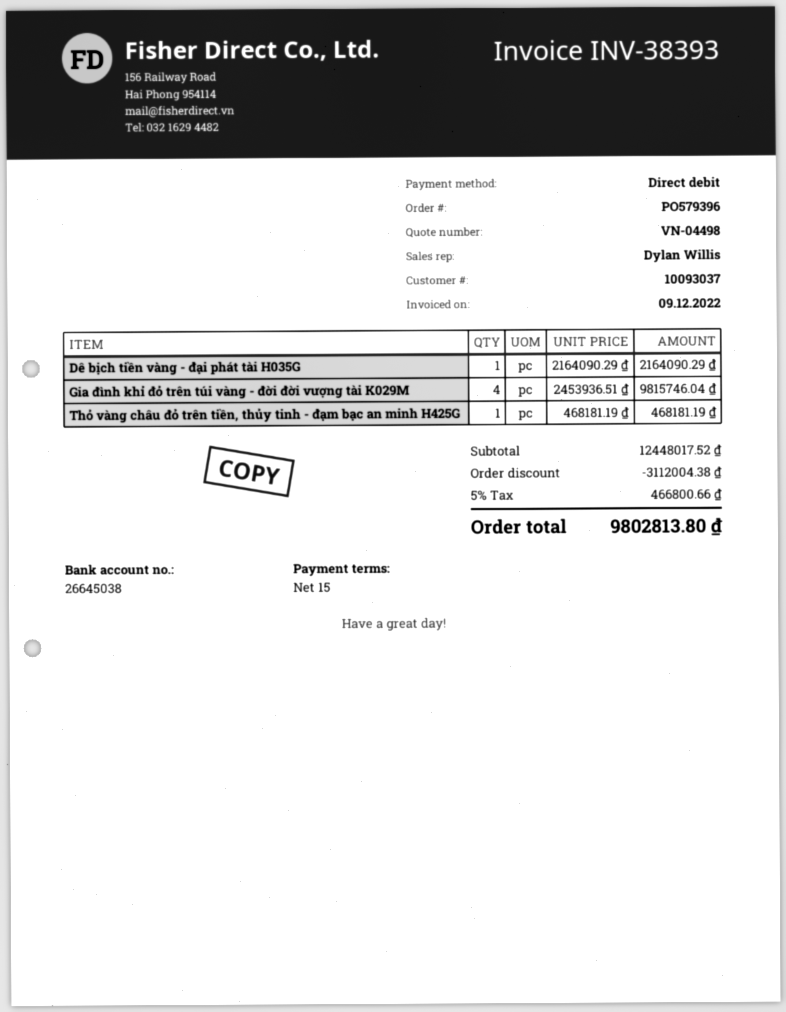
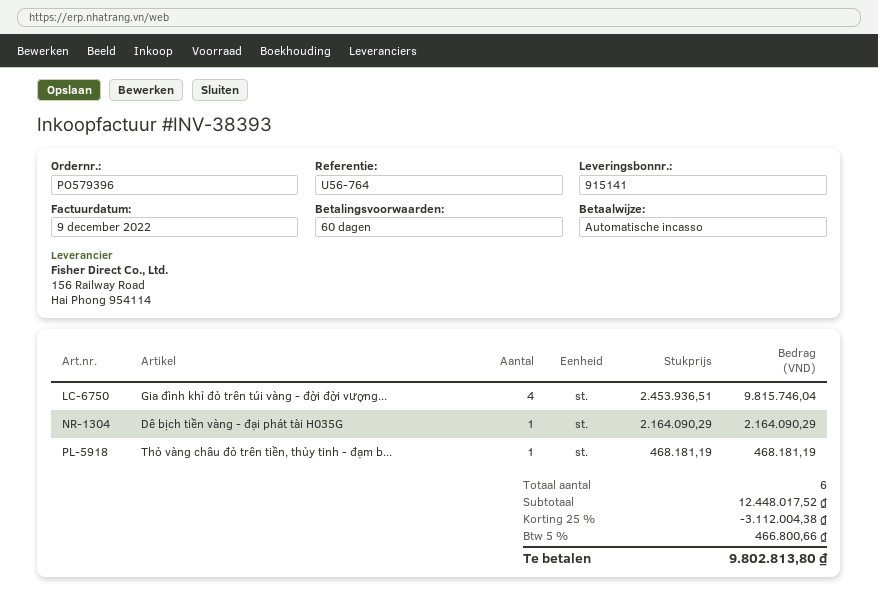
payment terms: 15 days -> 60 days

